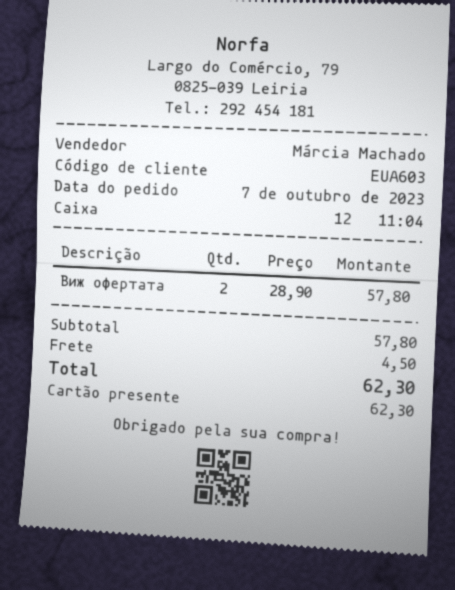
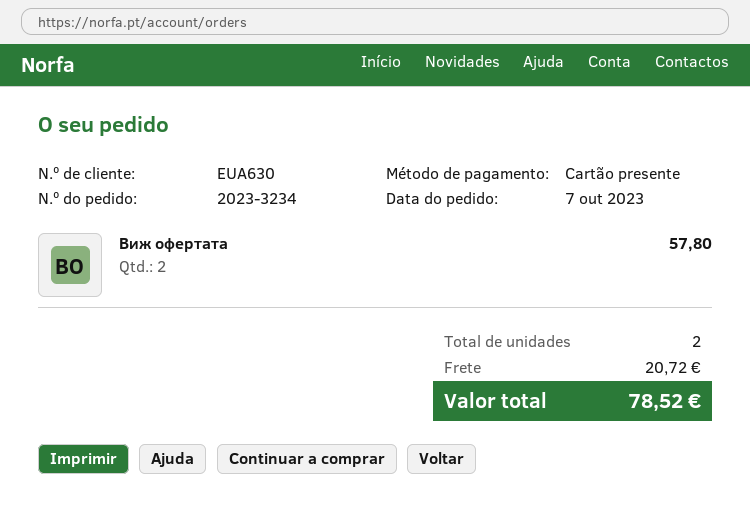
customer number: EUA603 -> EUA630
shipping: 4.50 -> 20.72
total: 62.30 -> 78.52

